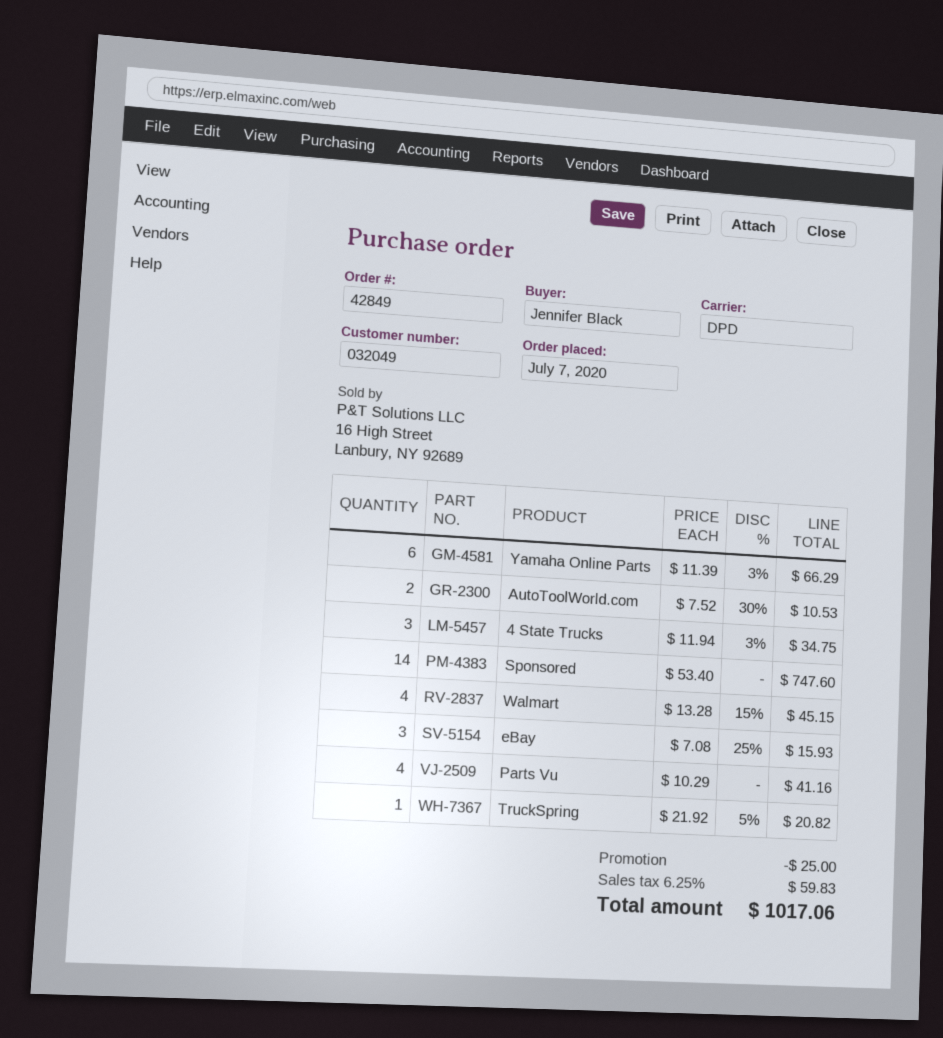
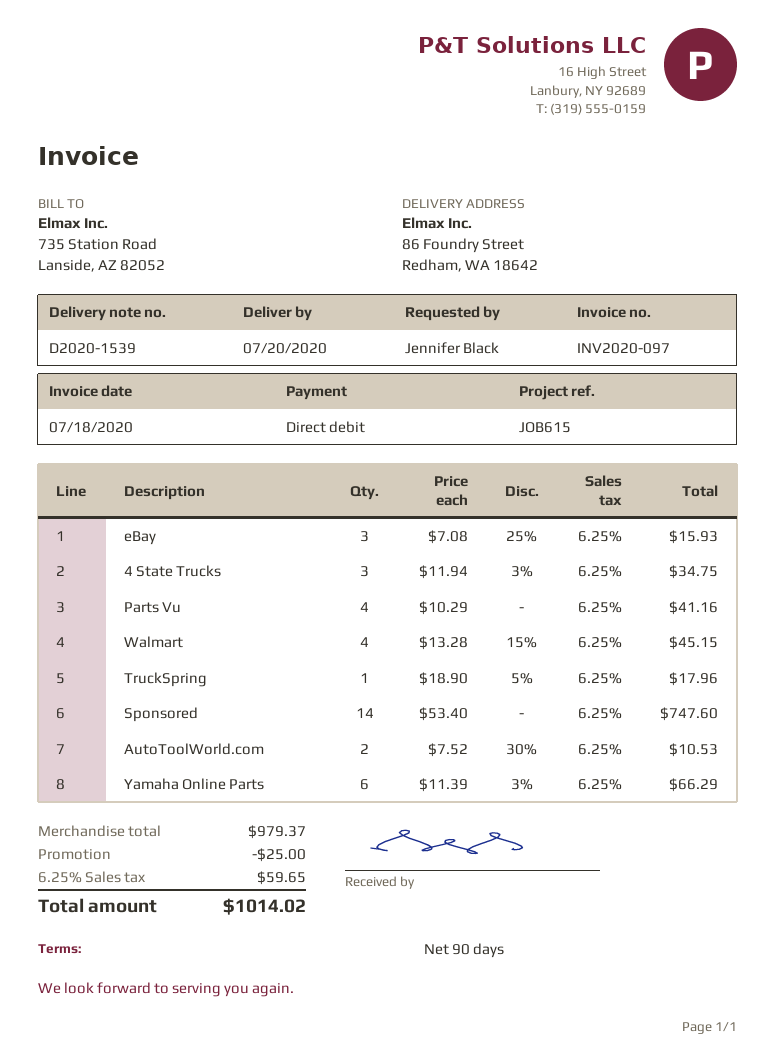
TruckSpring: 1 x 21.92 - 5% = 20.82 -> 1 x 18.90 - 5% = 17.96
tax: 6.25% = 59.83 -> 6.25% = 59.65
total: 1017.06 -> 1014.02

